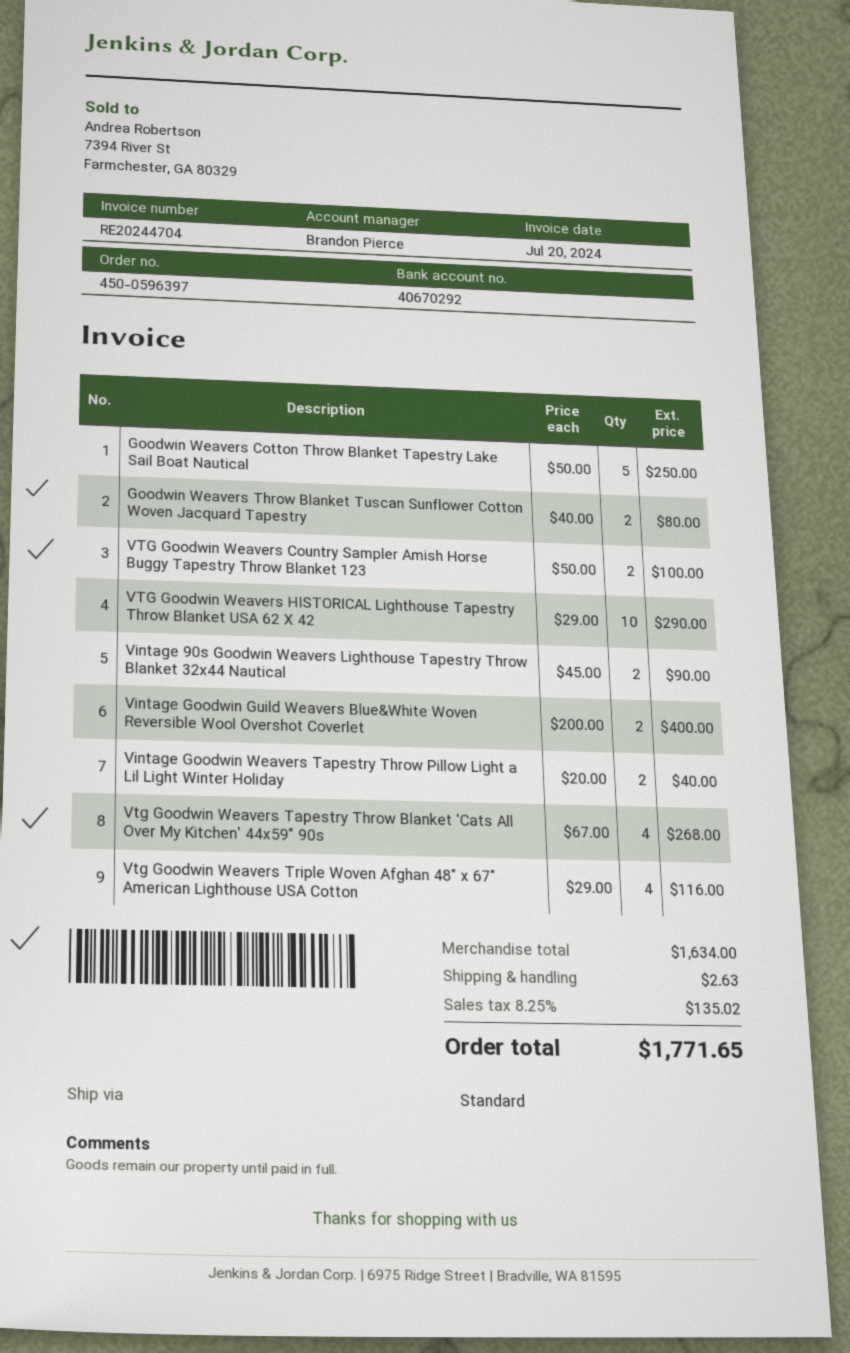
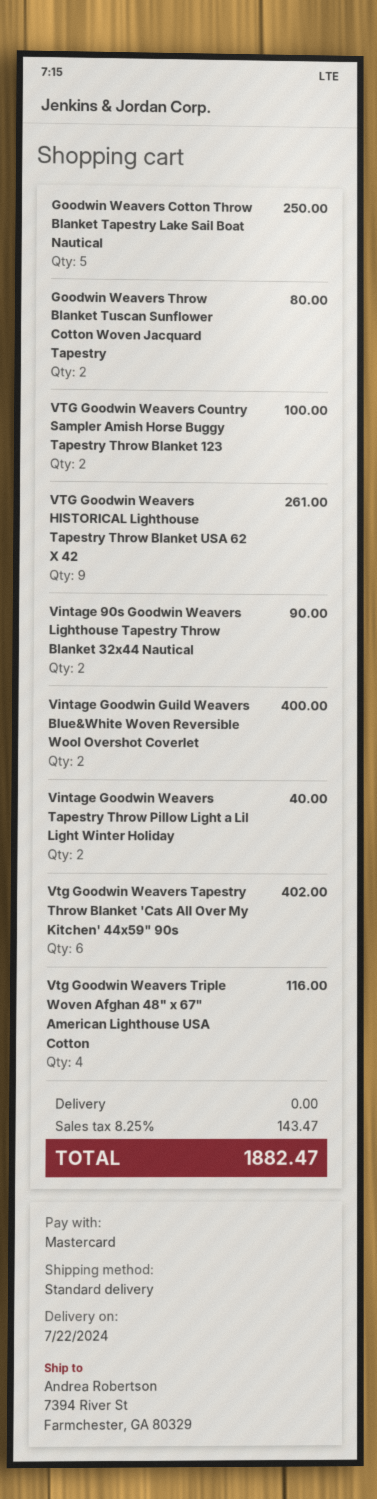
VTG Goodwin Weavers HISTORICAL Lighthouse Tapestry Throw Blanket USA 62 X 42: 10 for 290.00 -> 9 for 261.00
Vtg Goodwin Weavers Tapestry Throw Blanket 'Cats All Over My Kitchen' 44x59" 90s: 4 for 268.00 -> 6 for 402.00
shipping: 2.63 -> 0.00
tax: 8.25% = 135.02 -> 8.25% = 143.47
total: 1771.65 -> 1882.47

